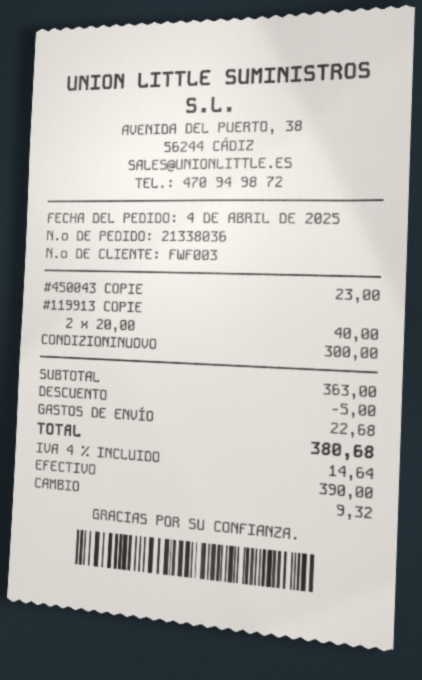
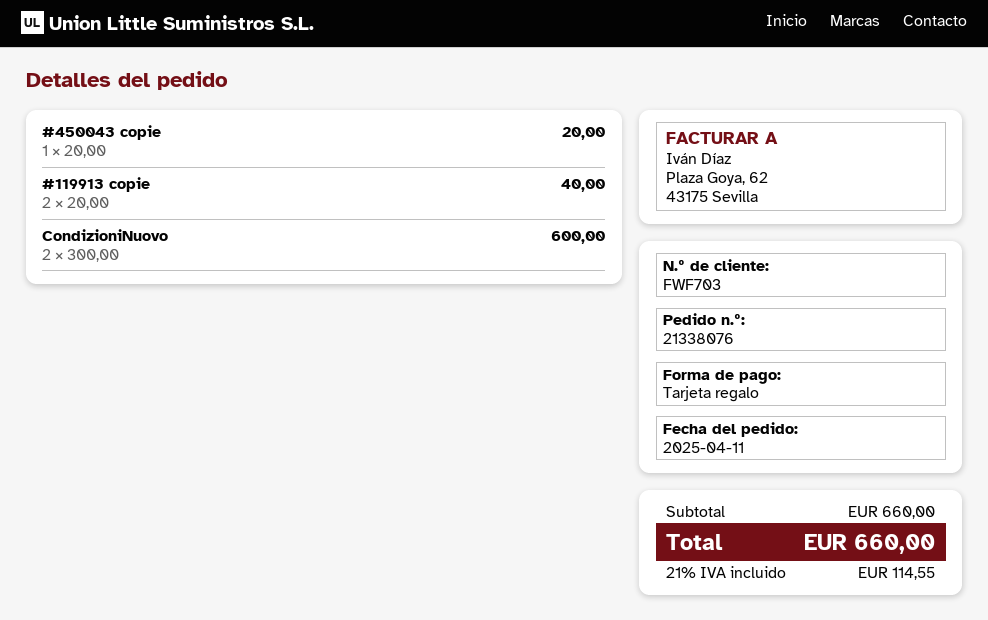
order number: 21338036 -> 21338076
order date: 2025-04-04 -> 2025-04-11
customer number: FWF003 -> FWF703
payment method: cash -> gift card
#450043 COPIE: 1 x 23.00 = 23.00 -> 1 x 20.00 = 20.00
CONDIZIONINUOVO: 1 x 300.00 = 300.00 -> 2 x 300.00 = 600.00
subtotal: 363.00 -> 660.00
discount: 5.00 -> none
shipping: 22.68 -> none
tax: 4% = 14.64 -> 21% = 114.55
total: 380.68 -> 660.00

